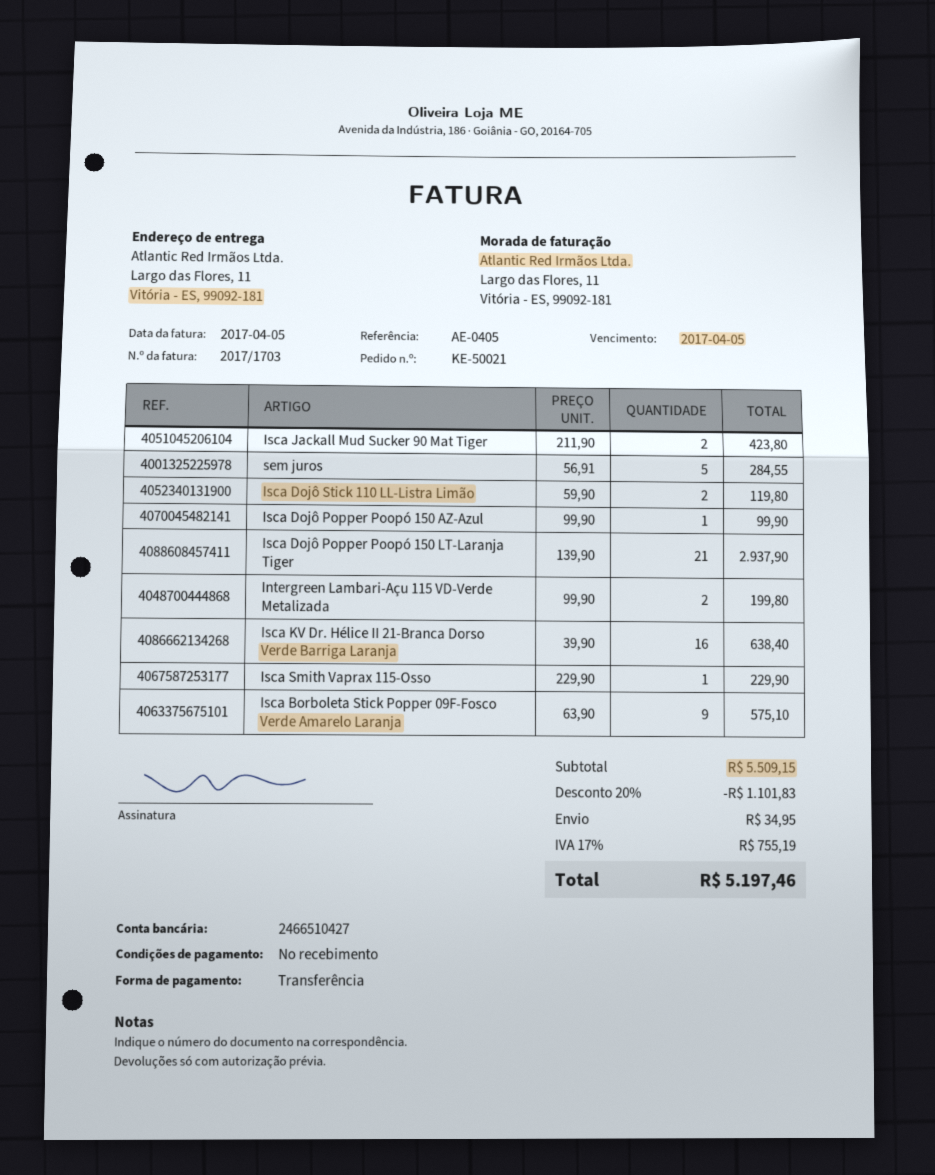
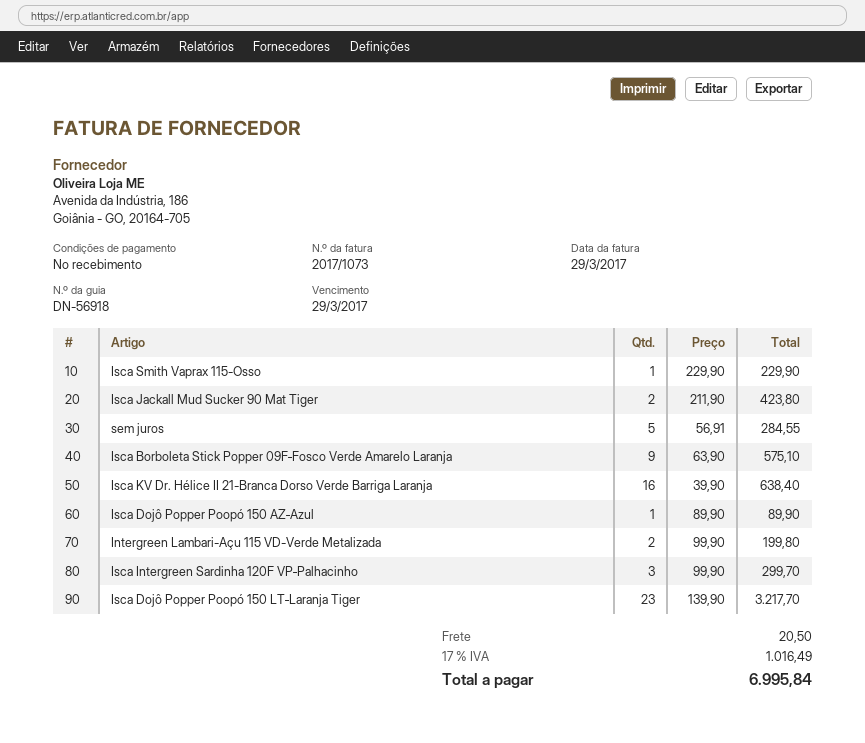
invoice number: 2017/1703 -> 2017/1073
invoice date: 2017-04-05 -> 2017-03-29
due date: 2017-04-05 -> 2017-03-29
Isca Dojô Stick 110 LL-Listra Limão: 2 x 59.90 = 119.80 -> none
Isca Dojô Popper Poopó 150 AZ‑Azul: 1 x 99.90 = 99.90 -> 1 x 89.90 = 89.90
Isca Dojô Popper Poopó 150 LT‑Laranja Tiger: 21 x 139.90 = 2937.90 -> 23 x 139.90 = 3217.70
Isca Intergreen Sardinha 120F VP‑Palhacinho: none -> 3 x 99.90 = 299.70
discount: 20% = 1101.83 -> none
shipping: 34.95 -> 20.50
tax: 17% = 755.19 -> 17% = 1016.49
total: 5197.46 -> 6995.84

